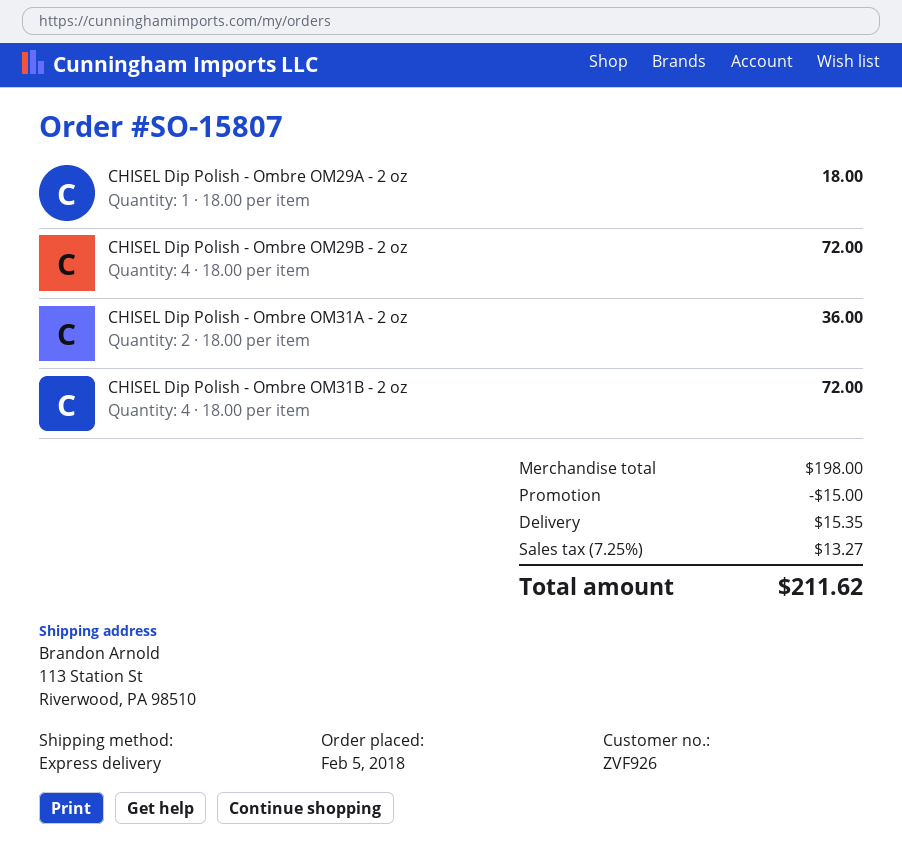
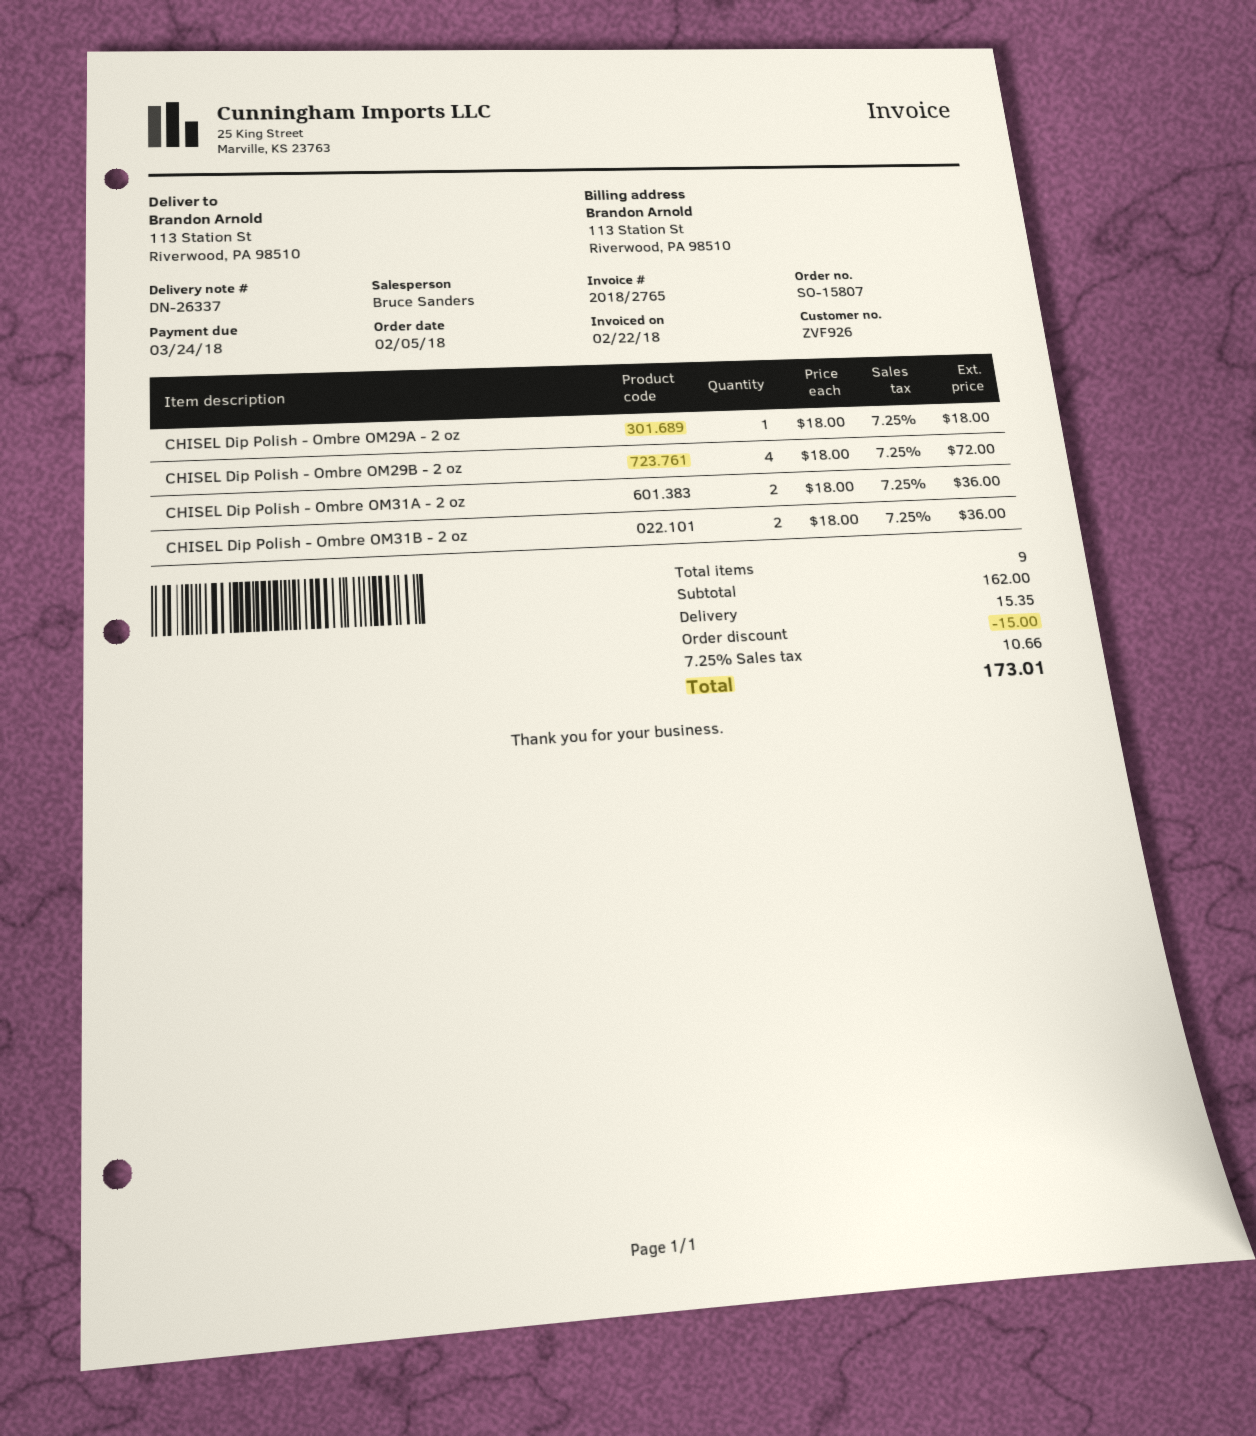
CHISEL Dip Polish - Ombre OM31B - 2 oz: 4 x 18.00 = 72.00 -> 2 x 18.00 = 36.00
subtotal: 198.00 -> 162.00
tax: 7.25% = 13.27 -> 7.25% = 10.66
total: 211.62 -> 173.01

